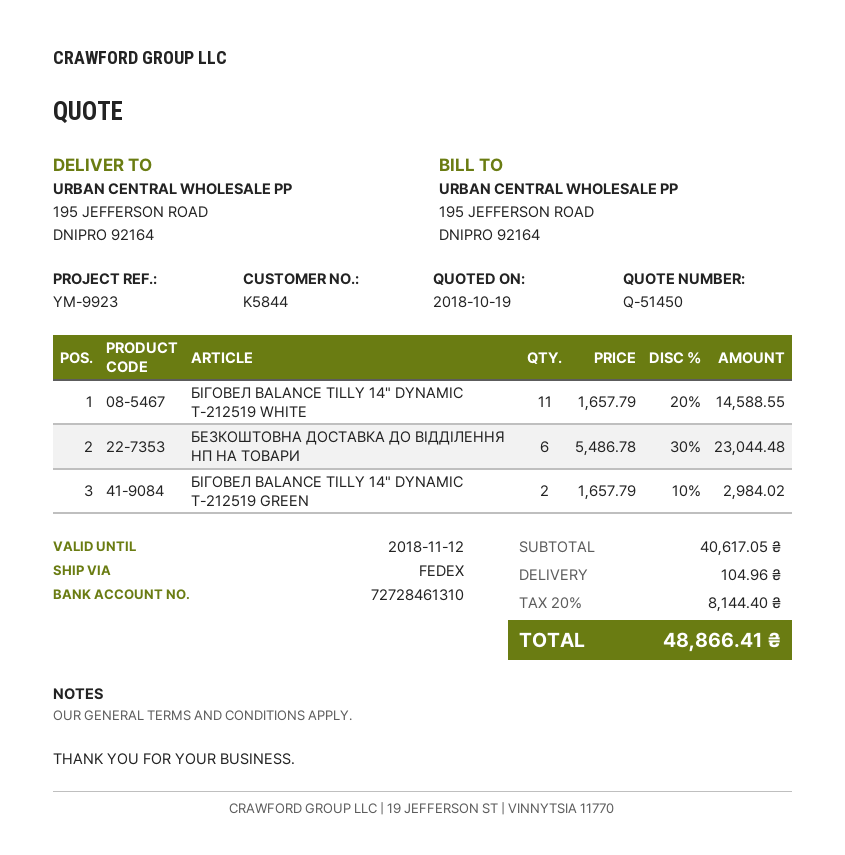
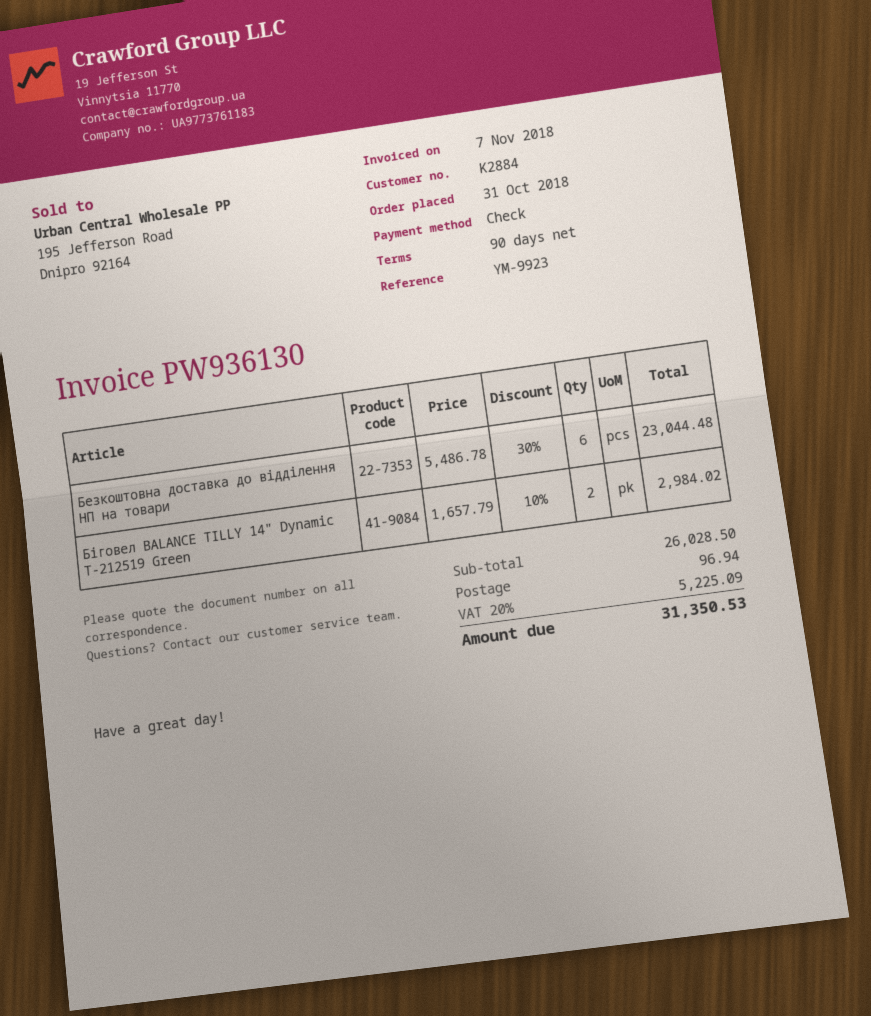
customer number: K5844 -> K2884
БІГОВЕЛ BALANCE TILLY 14" DYNAMIC T-212519 WHITE: 11 x 1657.79 - 20% = 14588.55 -> none
subtotal: 40617.05 -> 26028.50
shipping: 104.96 -> 96.94
tax: 20% = 8144.40 -> 20% = 5225.09
total: 48866.41 -> 31350.53

